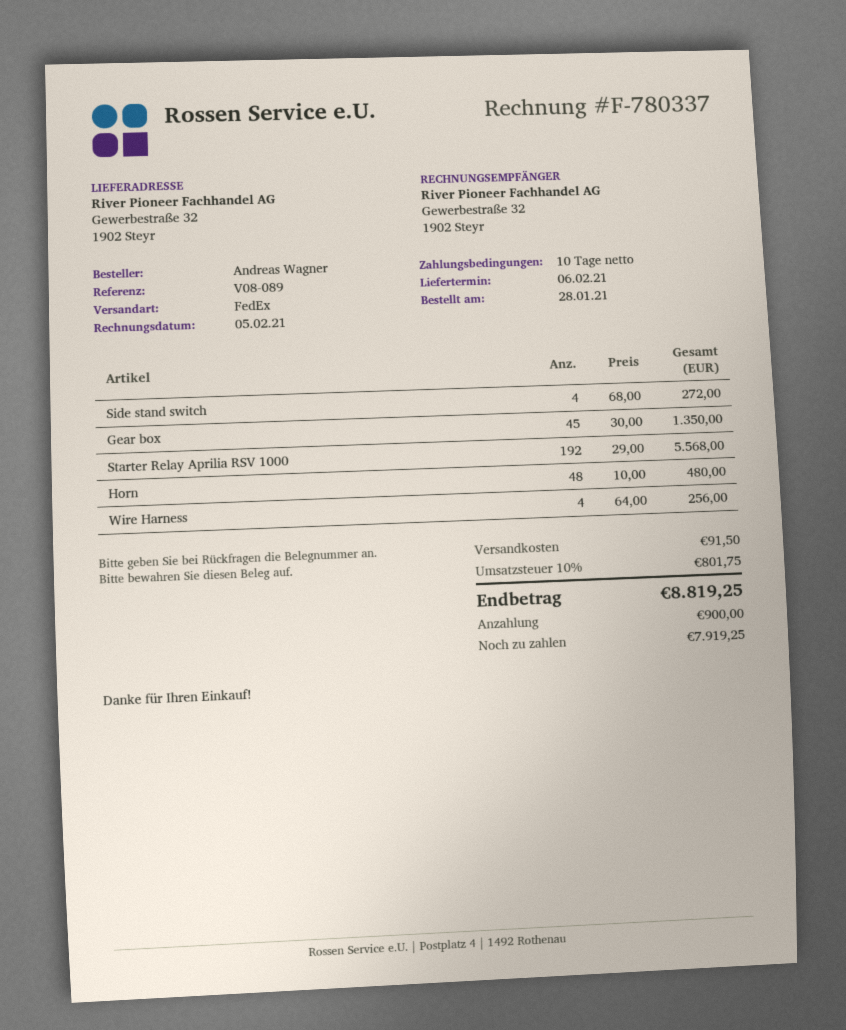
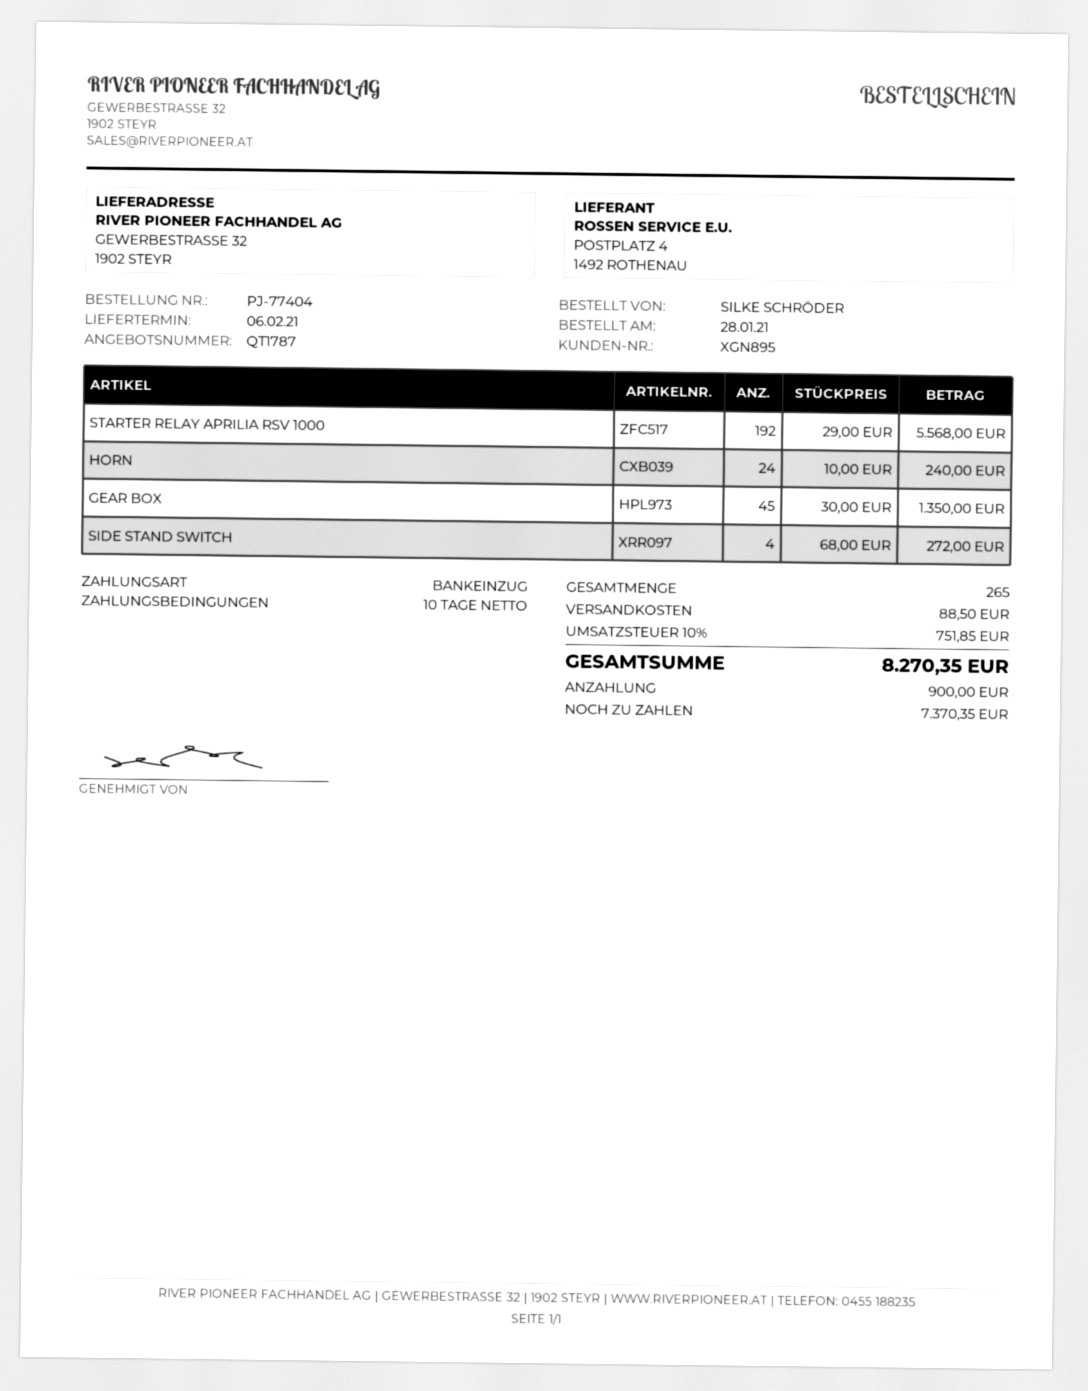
ordered by: Andreas Wagner -> SILKE SCHRÖDER
Horn: 48 x 10.00 = 480.00 -> 24 x 10.00 = 240.00
Wire Harness: 4 x 64.00 = 256.00 -> none
shipping: 91.50 -> 88.50
tax: 10% = 801.75 -> 10% = 751.85
total: 8819.25 -> 8270.35
balance: 7919.25 -> 7370.35

